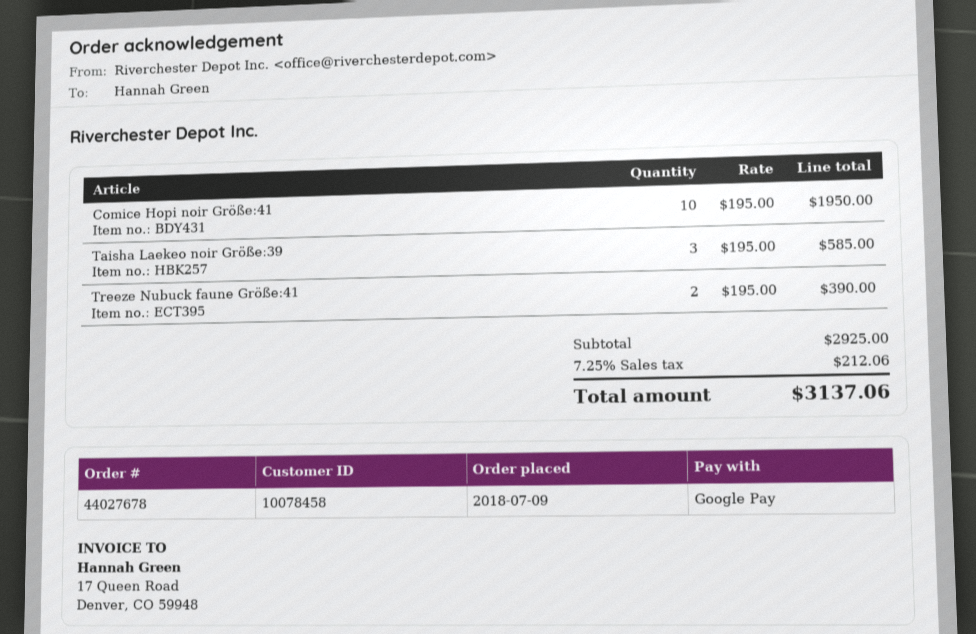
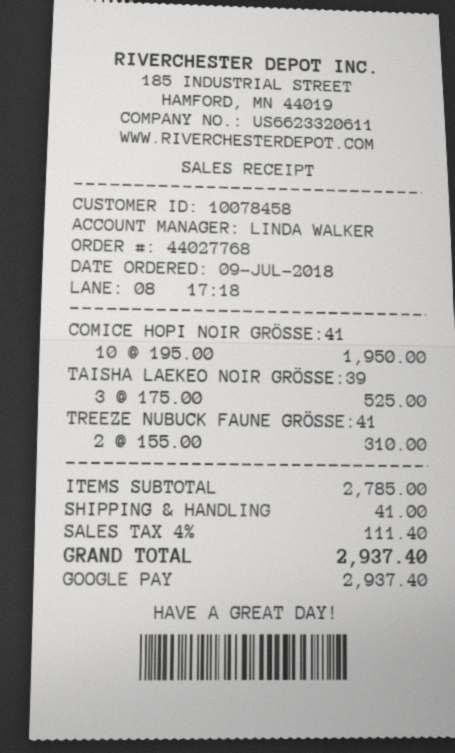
order number: 44027678 -> 44027768
Taisha Laekeo noir Größe:39: 3 x 195.00 = 585.00 -> 3 x 175.00 = 525.00
Treeze Nubuck faune Größe:41: 2 x 195.00 = 390.00 -> 2 x 155.00 = 310.00
subtotal: 2925.00 -> 2785.00
shipping: none -> 41.00
tax: 7.25% = 212.06 -> 4% = 111.40
total: 3137.06 -> 2937.40

